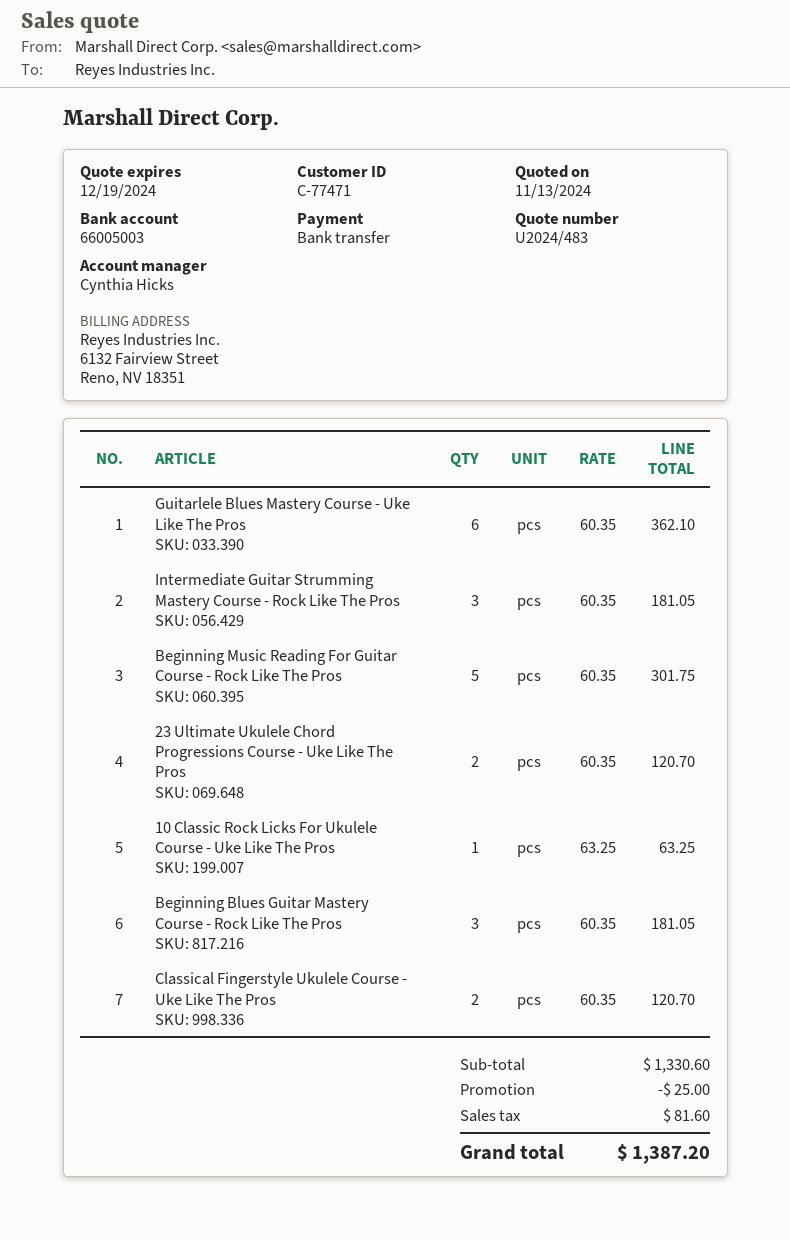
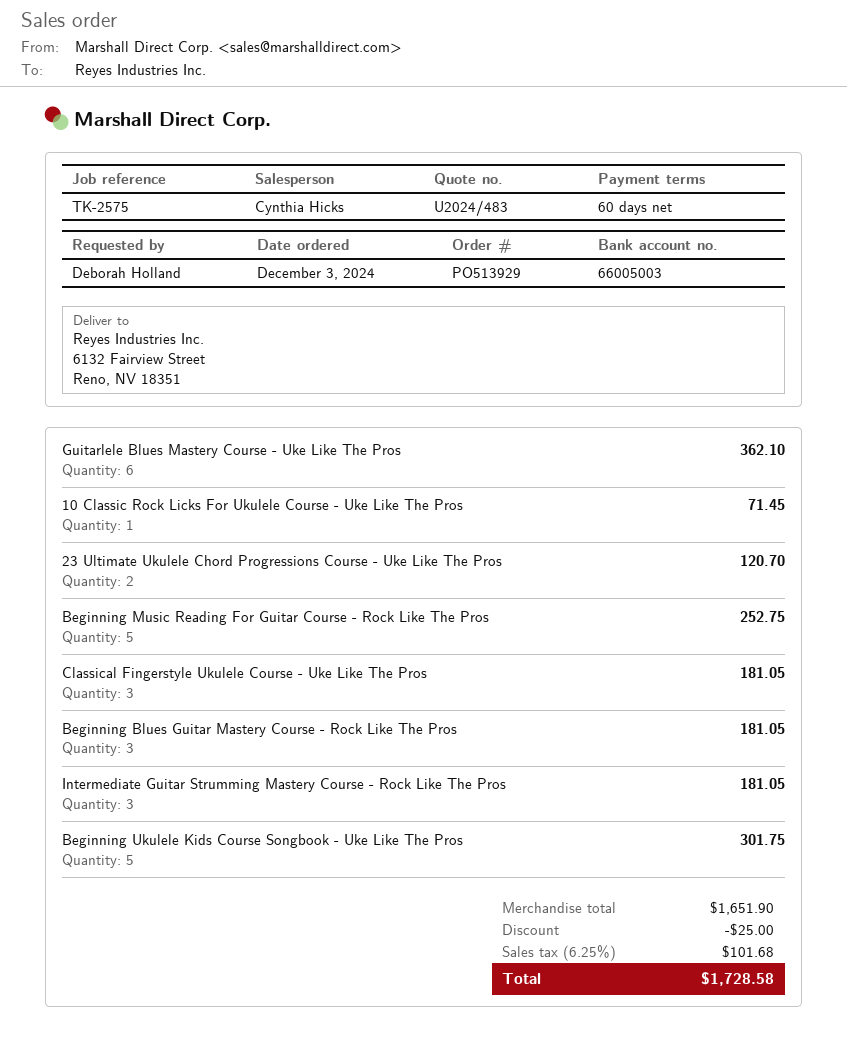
Beginning Music Reading For Guitar Course - Rock Like The Pros: 5 for 301.75 -> 5 for 252.75
10 Classic Rock Licks For Ukulele Course - Uke Like The Pros: 1 for 63.25 -> 1 for 71.45
Classical Fingerstyle Ukulele Course - Uke Like The Pros: 2 for 120.70 -> 3 for 181.05
Beginning Ukulele Kids Course Songbook - Uke Like The Pros: none -> 5 for 301.75
subtotal: 1330.60 -> 1651.90
tax: 81.60 -> 101.68
total: 1387.20 -> 1728.58

